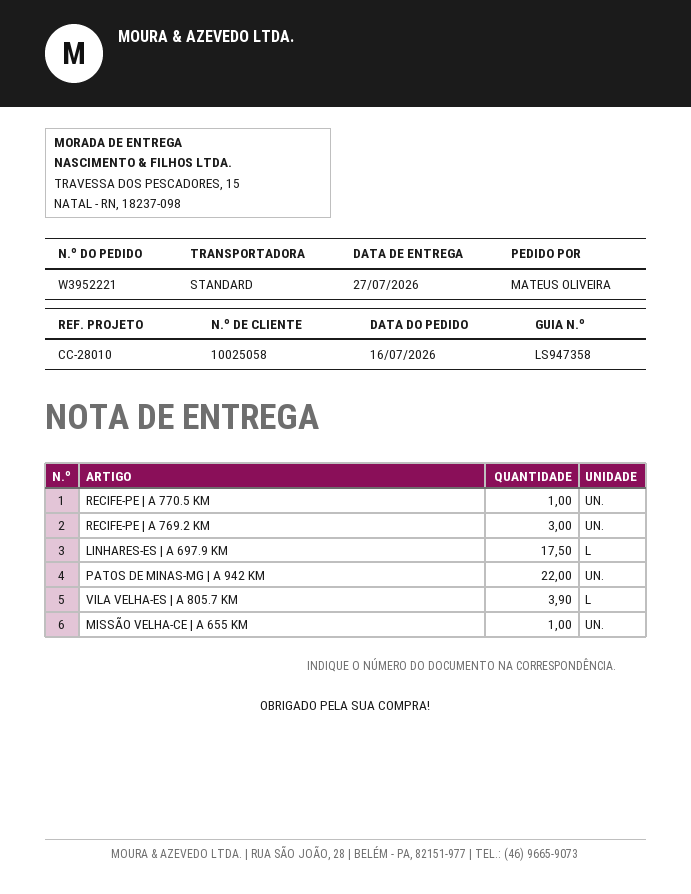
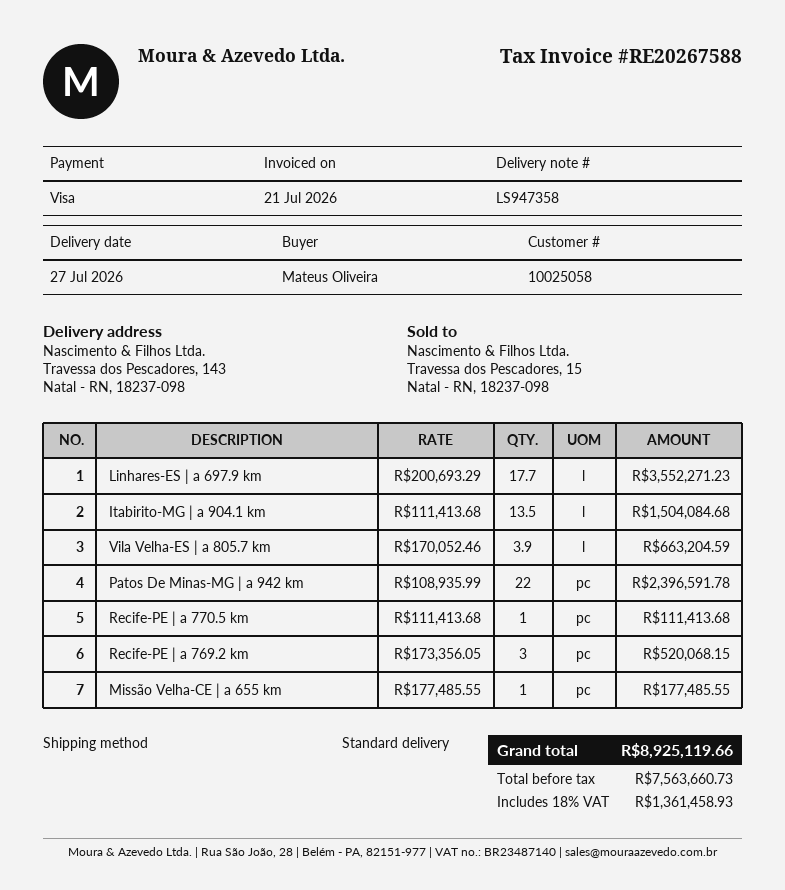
ship to: TRAVESSA DOS PESCADORES, 15, NATAL - RN, 18237-098 -> Travessa dos Pescadores, 143, Natal - RN, 18237-098
LINHARES-ES | A 697.9 KM: 17.5 -> 17.7
Itabirito-MG | a 904.1 km: none -> 13.5

